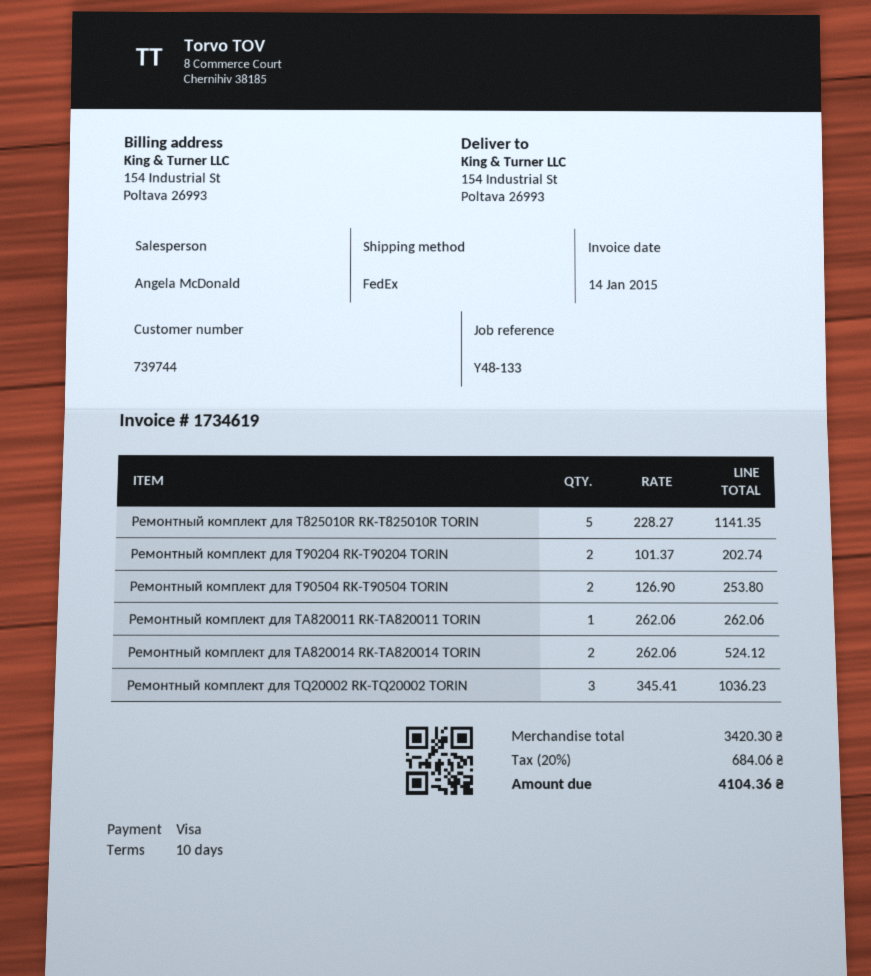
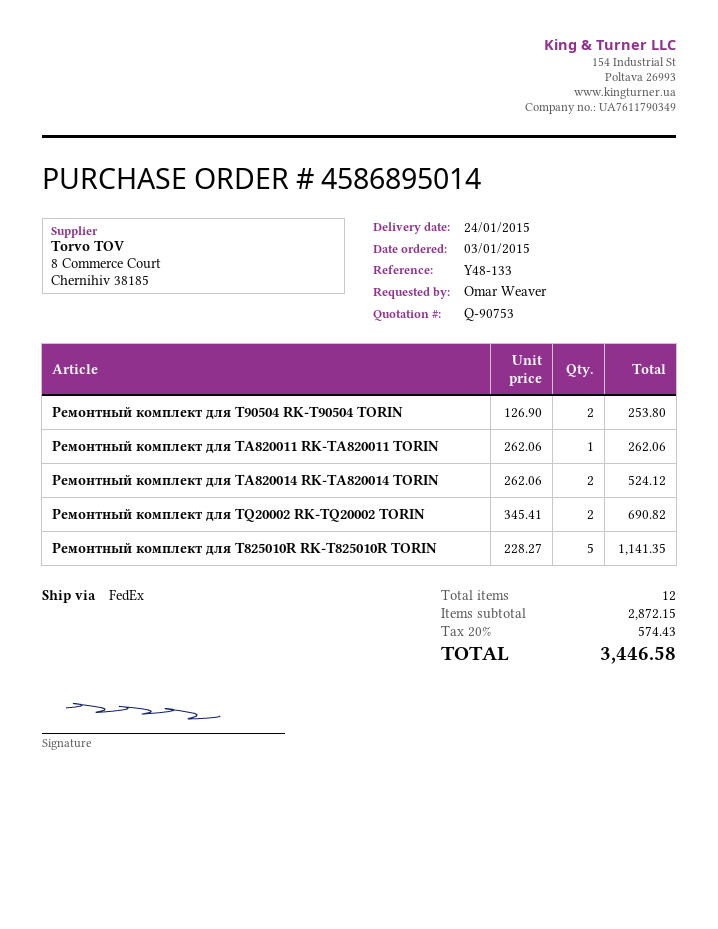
Ремонтный комплект для T90204 RK-T90204 TORIN: 2 x 101.37 = 202.74 -> none
Ремонтный комплект для TQ20002 RK-TQ20002 TORIN: 3 x 345.41 = 1036.23 -> 2 x 345.41 = 690.82
subtotal: 3420.30 -> 2872.15
tax: 20% = 684.06 -> 20% = 574.43
total: 4104.36 -> 3446.58

